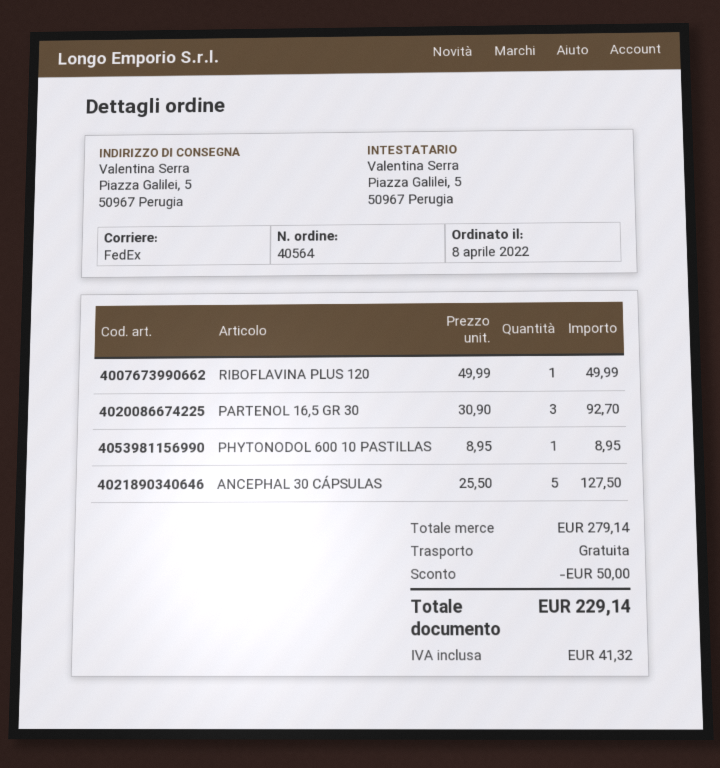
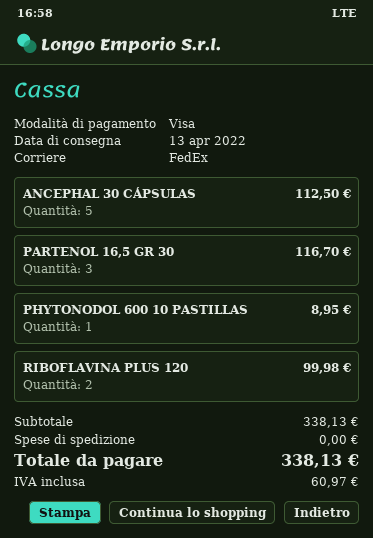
RIBOFLAVINA PLUS 120: 1 for 49.99 -> 2 for 99.98
PARTENOL 16,5 GR 30: 3 for 92.70 -> 3 for 116.70
ANCEPHAL 30 CÁPSULAS: 5 for 127.50 -> 5 for 112.50
subtotal: 279.14 -> 338.13
discount: 50.00 -> none
tax: 41.32 -> 60.97
total: 229.14 -> 338.13

